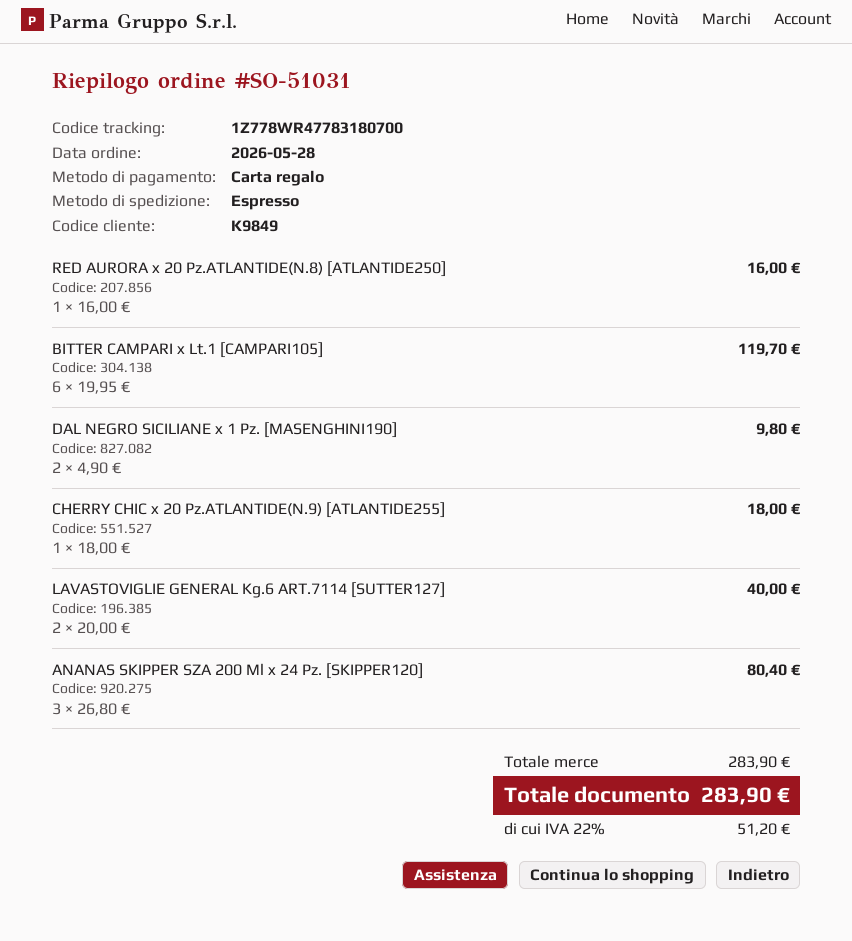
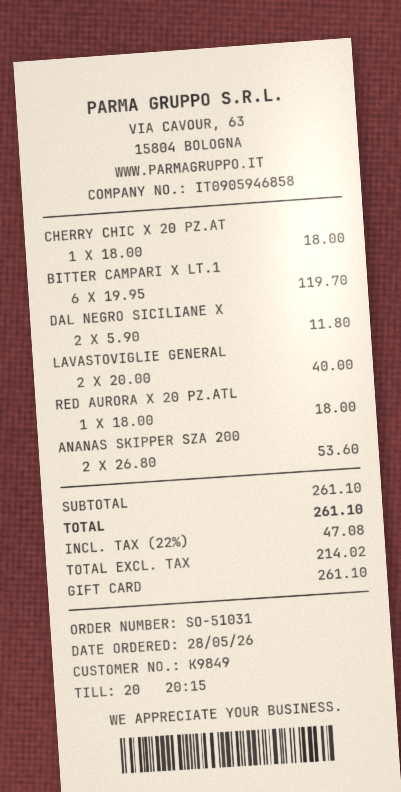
RED AURORA x 20 Pz.ATLANTIDE(N.8) [ATLANTIDE250]: 1 x 16.00 = 16.00 -> 1 x 18.00 = 18.00
DAL NEGRO SICILIANE x 1 Pz. [MASENGHINI190]: 2 x 4.90 = 9.80 -> 2 x 5.90 = 11.80
ANANAS SKIPPER SZA 200 Ml x 24 Pz. [SKIPPER120]: 3 x 26.80 = 80.40 -> 2 x 26.80 = 53.60
subtotal: 283.90 -> 261.10
tax: 22% = 51.20 -> 22% = 47.08
total: 283.90 -> 261.10

